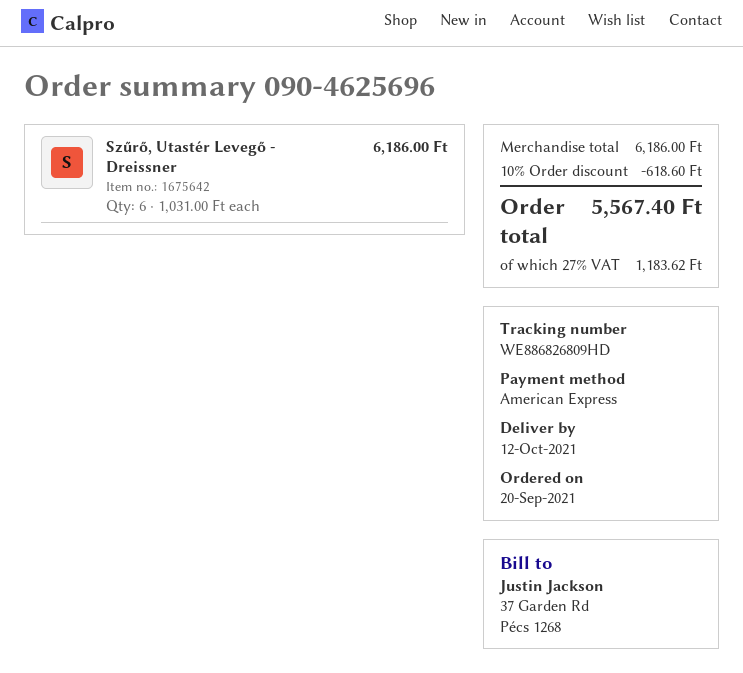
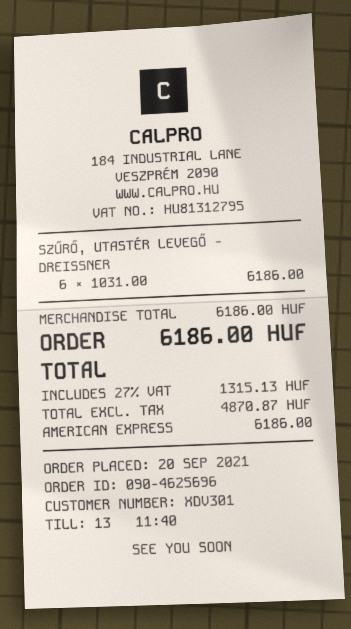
discount: 10% = 618.60 -> none
tax: 27% = 1183.62 -> 27% = 1315.13
total: 5567.40 -> 6186.00

